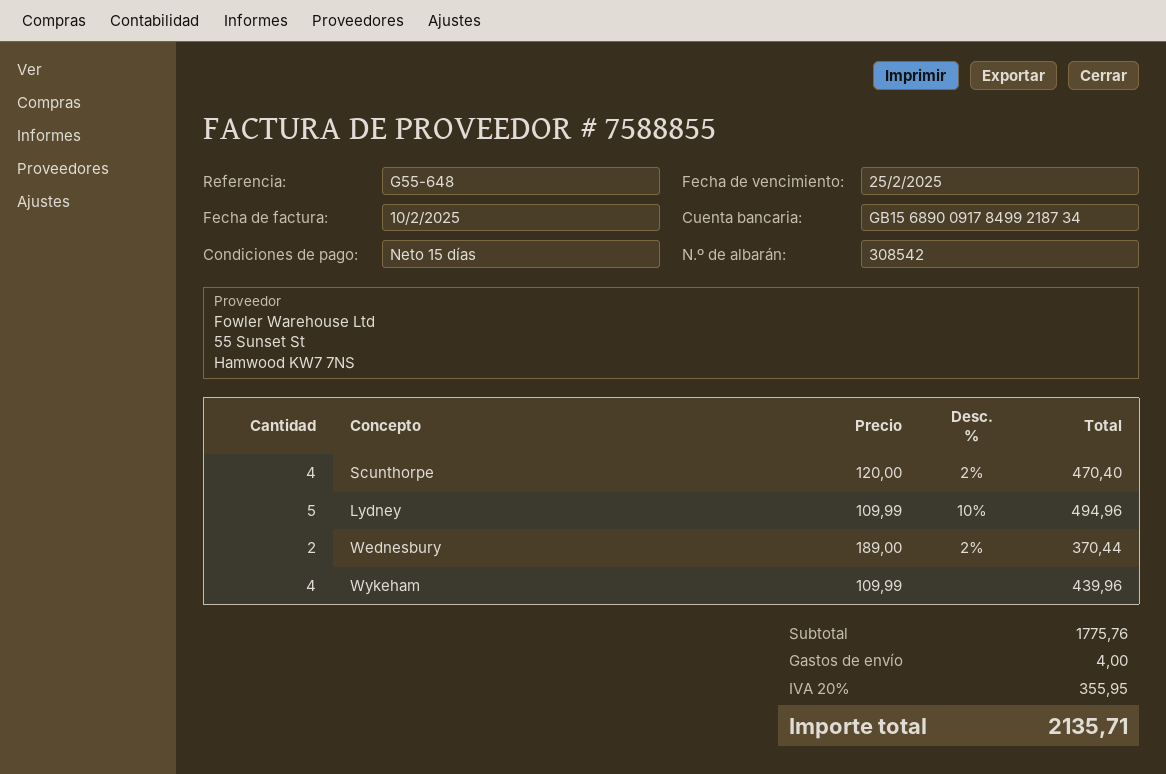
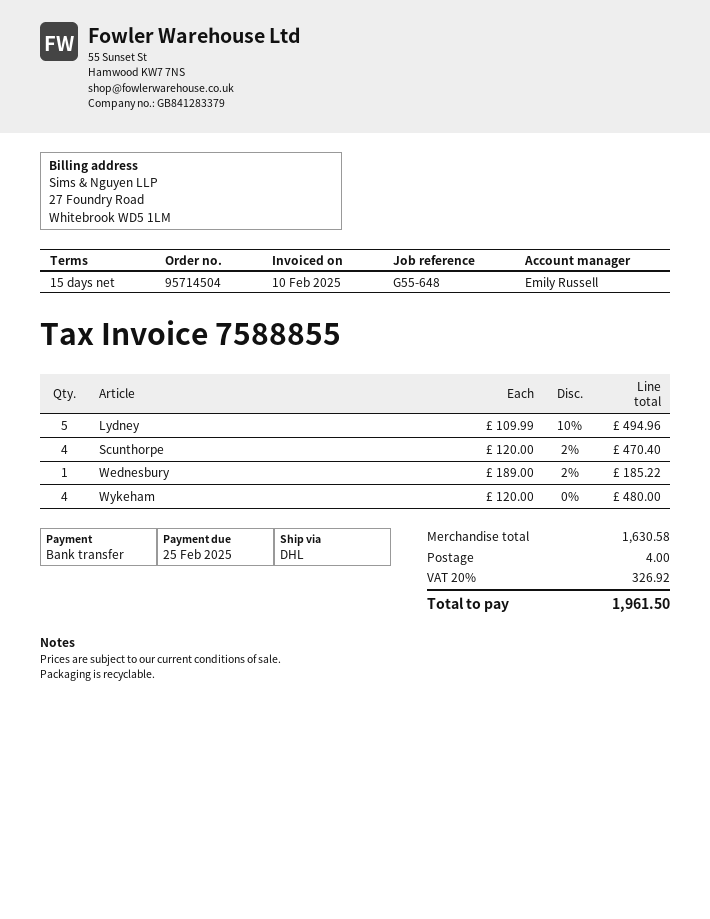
Wednesbury: 2 x 189.00 - 2% = 370.44 -> 1 x 189.00 - 2% = 185.22
Wykeham: 4 x 109.99 = 439.96 -> 4 x 120.00 = 480.00
subtotal: 1775.76 -> 1630.58
tax: 20% = 355.95 -> 20% = 326.92
total: 2135.71 -> 1961.50

